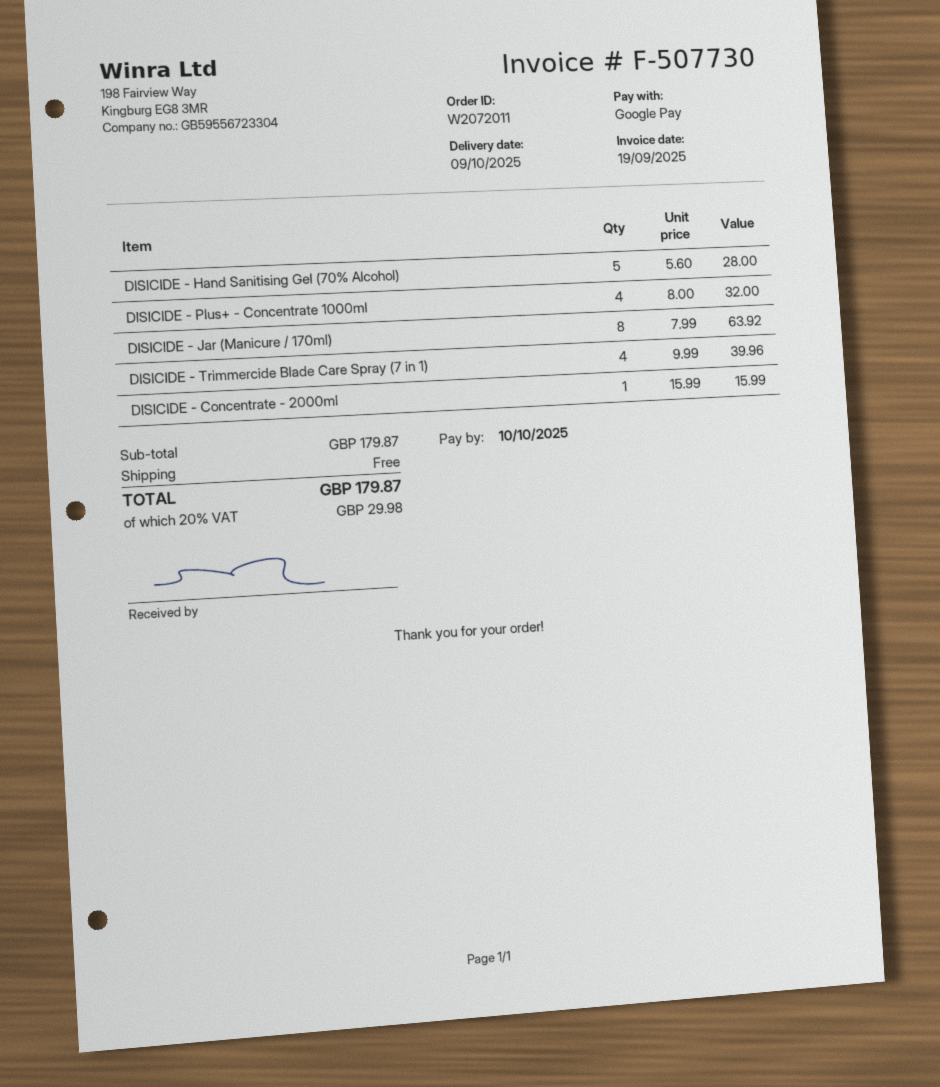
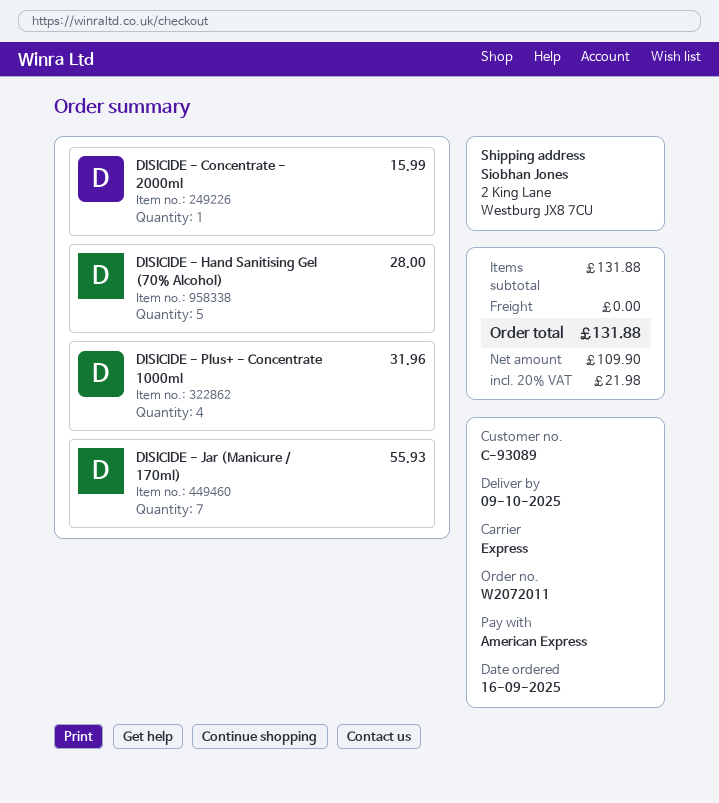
payment method: Google Pay -> American Express
DISICIDE - Plus+ - Concentrate 1000ml: 4 for 32.00 -> 4 for 31.96
DISICIDE - Jar (Manicure / 170ml): 8 for 63.92 -> 7 for 55.93
DISICIDE - Trimmercide Blade Care Spray (7 in 1): 4 for 39.96 -> none
subtotal: 179.87 -> 131.88
tax: 20% = 29.98 -> 20% = 21.98
total: 179.87 -> 131.88

